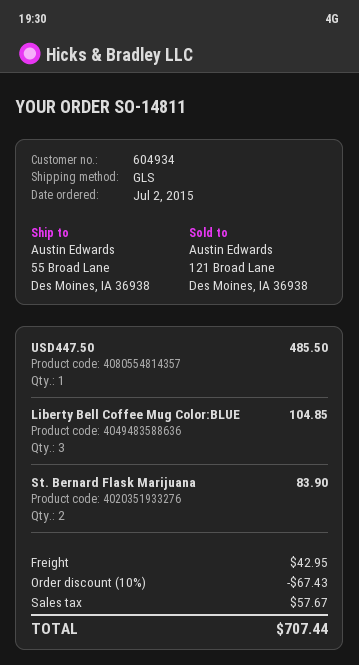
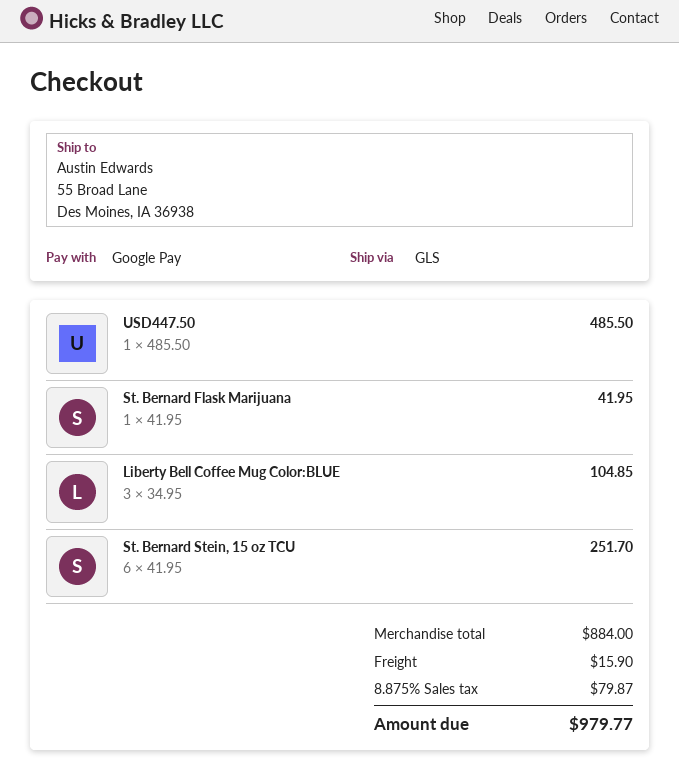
St. Bernard Flask Marijuana: 2 for 83.90 -> 1 for 41.95
St. Bernard Stein, 15 oz TCU: none -> 6 for 251.70
discount: 10% = 67.43 -> none
shipping: 42.95 -> 15.90
tax: 57.67 -> 79.87
total: 707.44 -> 979.77

